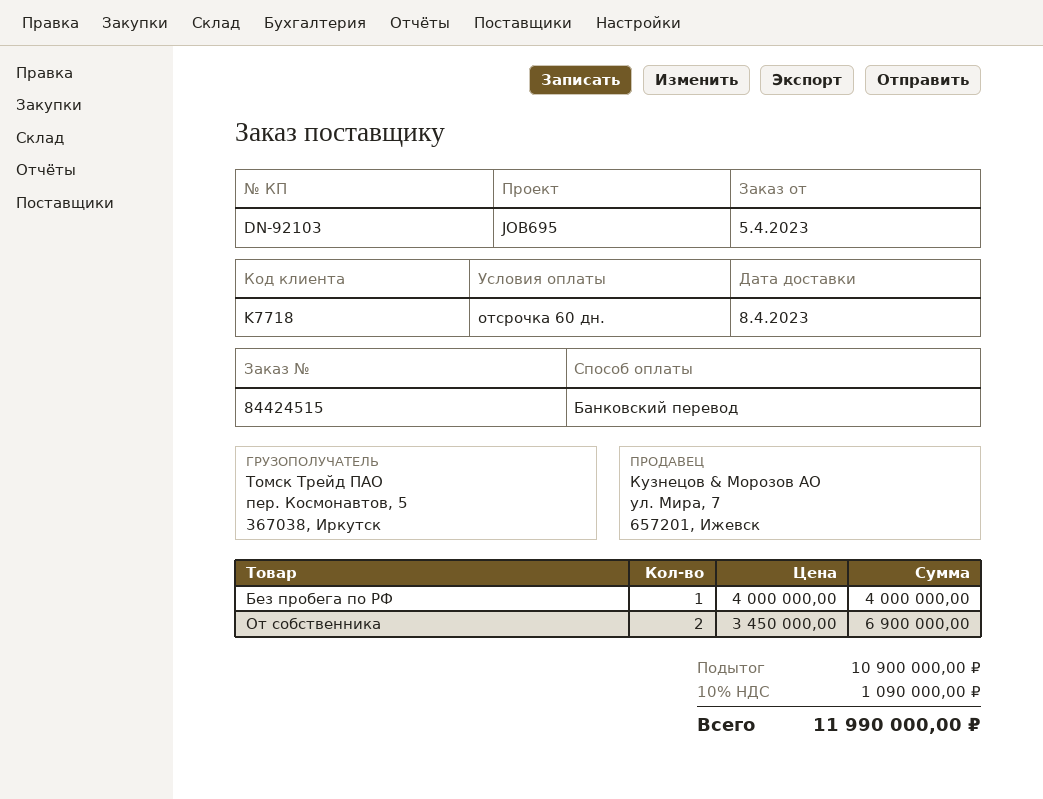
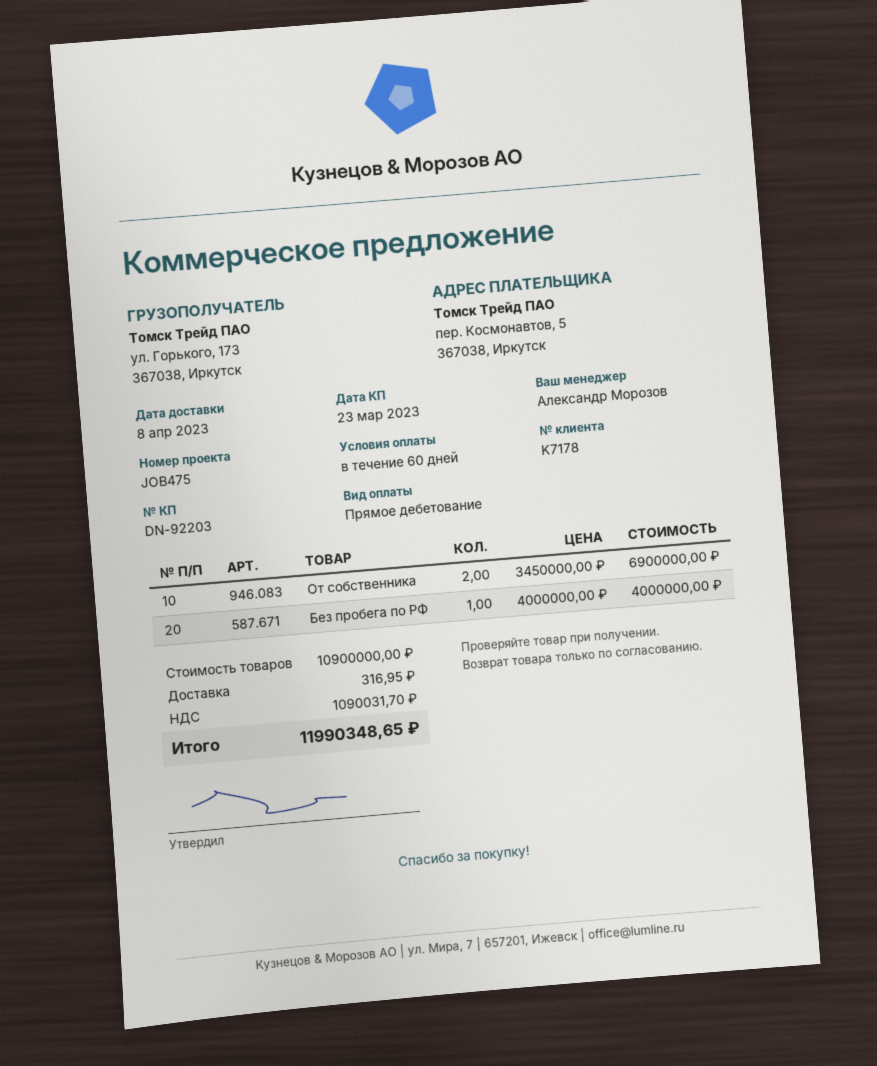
quote number: DN-92103 -> DN-92203
customer number: K7718 -> K7178
reference: JOB695 -> JOB475
payment method: bank transfer -> direct debit
ship to: пер. Космонавтов, 5, 367038, Иркутск -> ул. Горького, 173, 367038, Иркутск
shipping: none -> 316.95
tax: 1090000.00 -> 1090031.70
total: 11990000.00 -> 11990348.65

